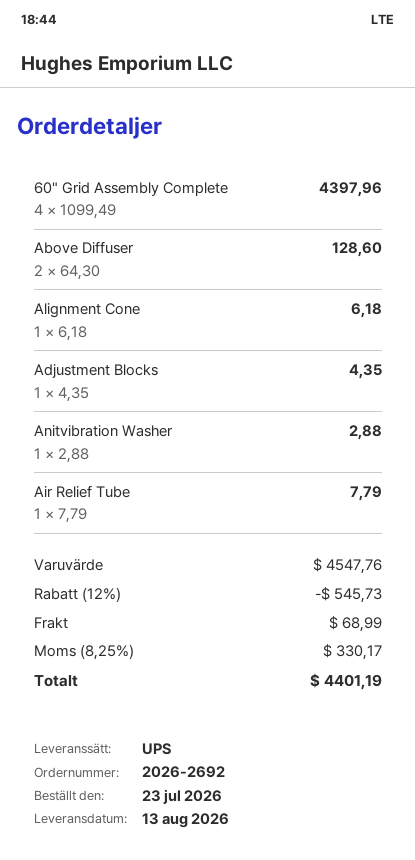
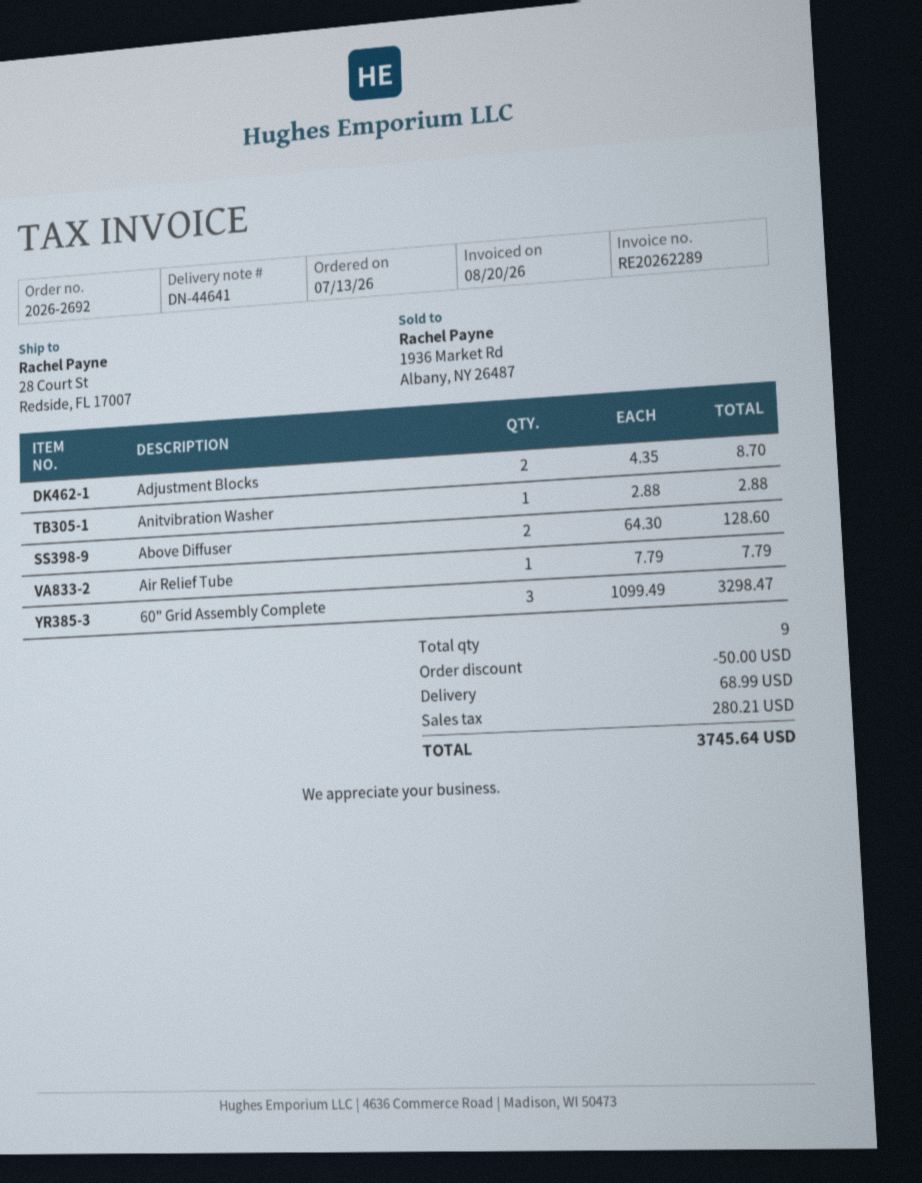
order date: 2026-07-23 -> 2026-07-13
60" Grid Assembly Complete: 4 x 1099.49 = 4397.96 -> 3 x 1099.49 = 3298.47
Alignment Cone: 1 x 6.18 = 6.18 -> none
Adjustment Blocks: 1 x 4.35 = 4.35 -> 2 x 4.35 = 8.70
discount: 545.73 -> 50.00
tax: 330.17 -> 280.21
total: 4401.19 -> 3745.64

